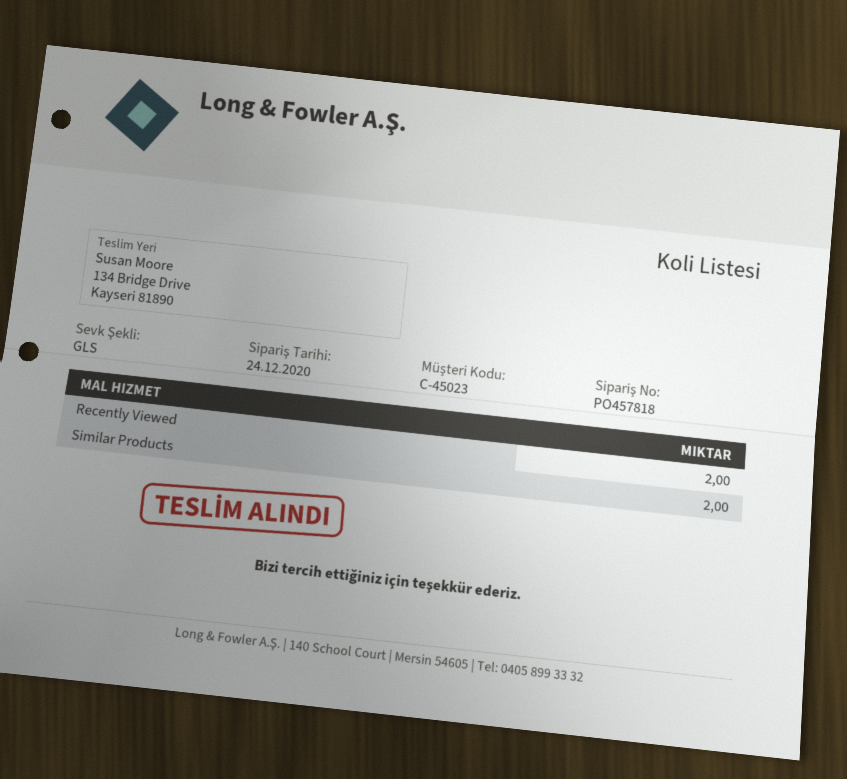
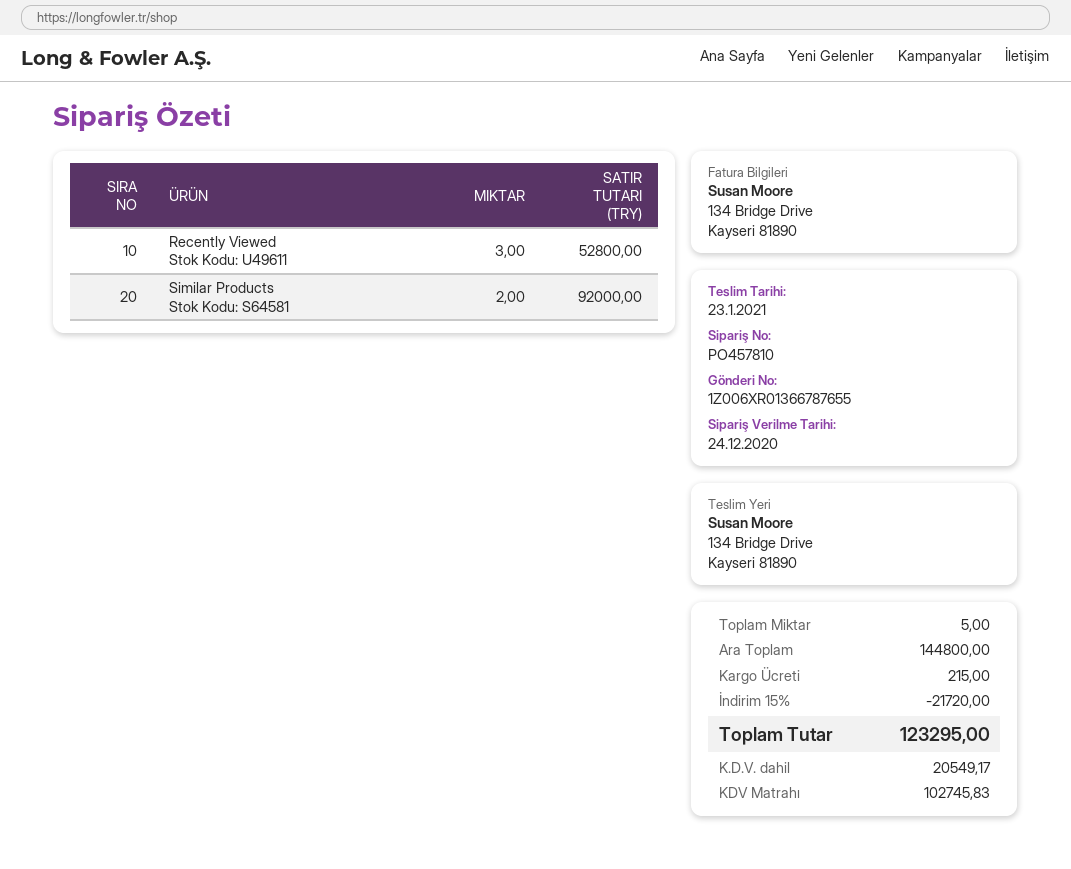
order number: PO457818 -> PO457810
Recently Viewed: 2 -> 3

